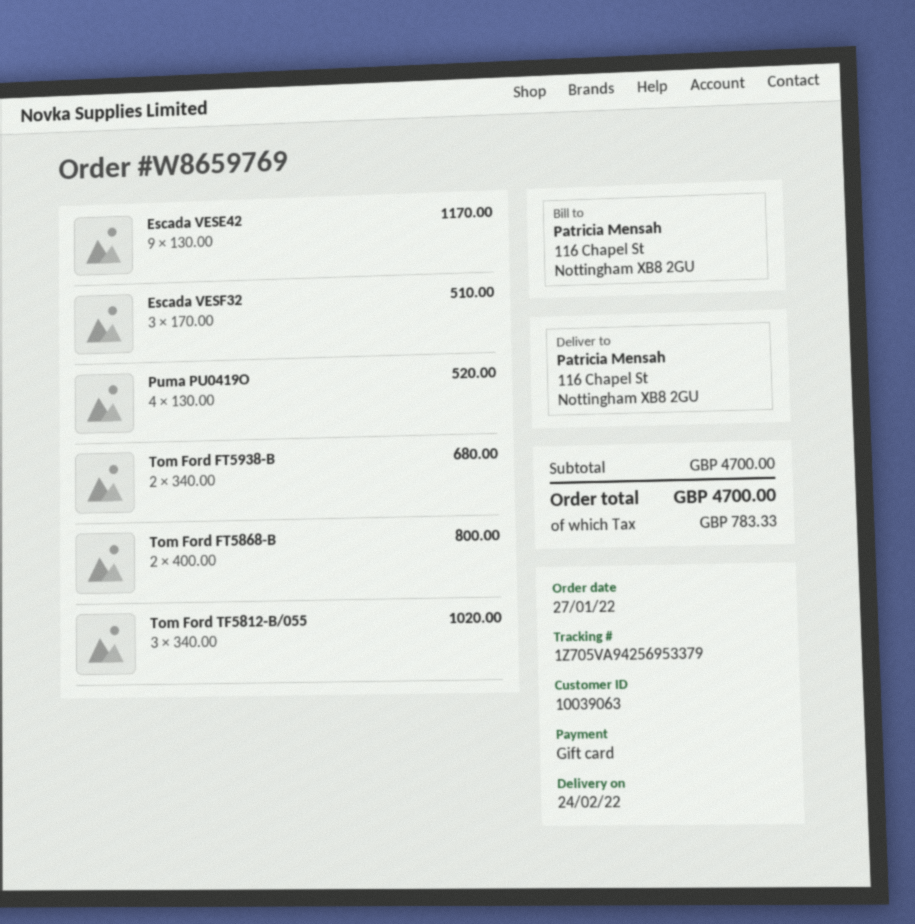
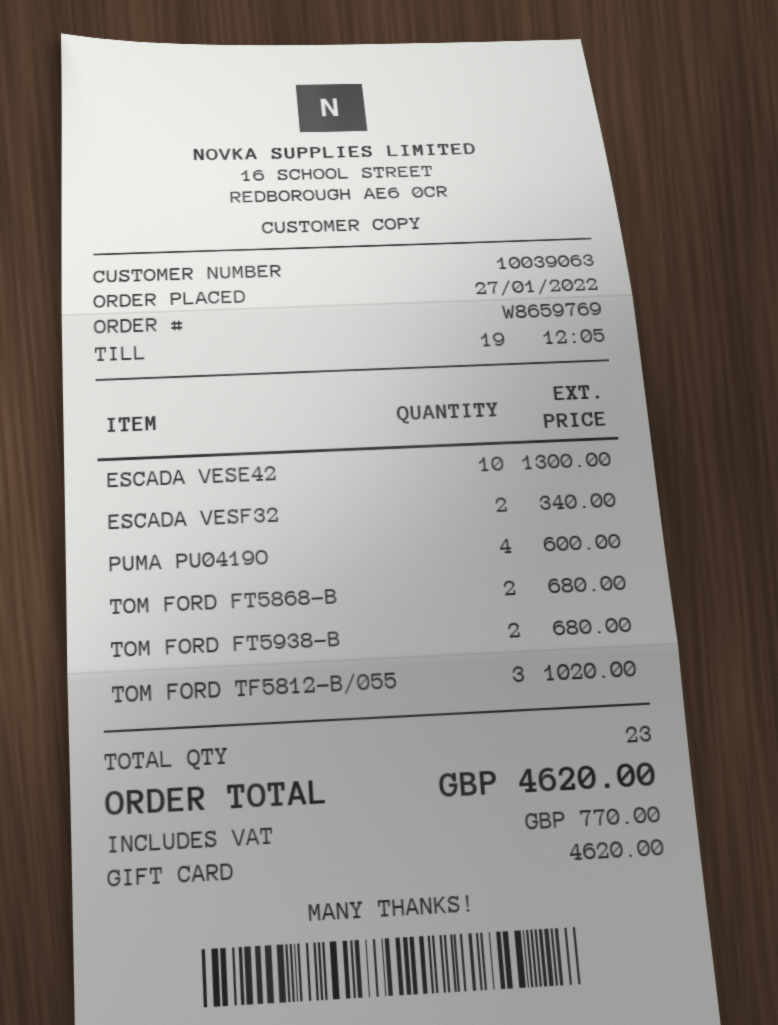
Escada VESE42: 9 for 1170.00 -> 10 for 1300.00
Escada VESF32: 3 for 510.00 -> 2 for 340.00
Puma PU0419O: 4 for 520.00 -> 4 for 600.00
Tom Ford FT5868-B: 2 for 800.00 -> 2 for 680.00
tax: 783.33 -> 770.00
total: 4700.00 -> 4620.00

